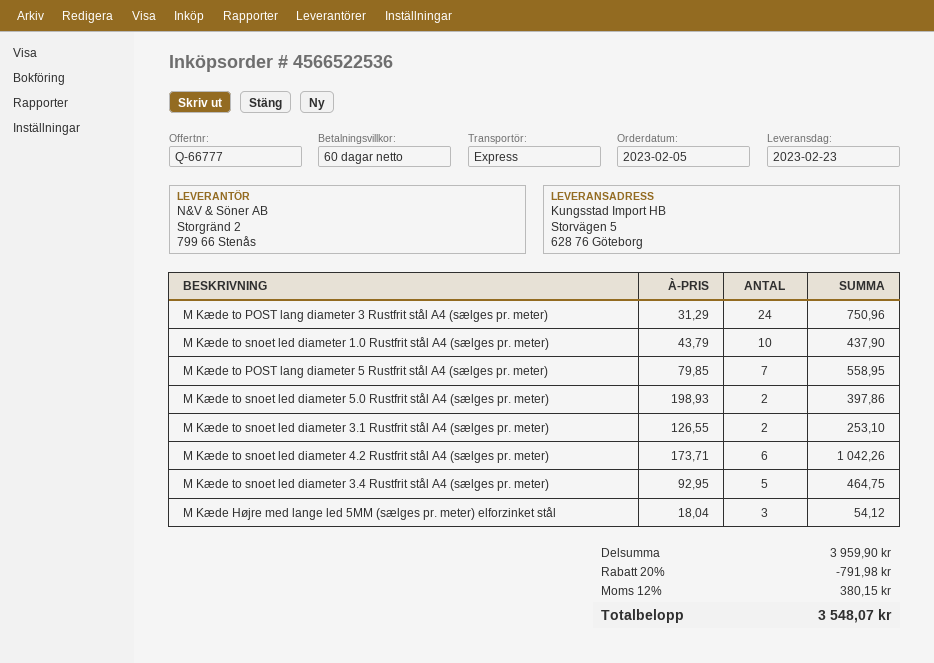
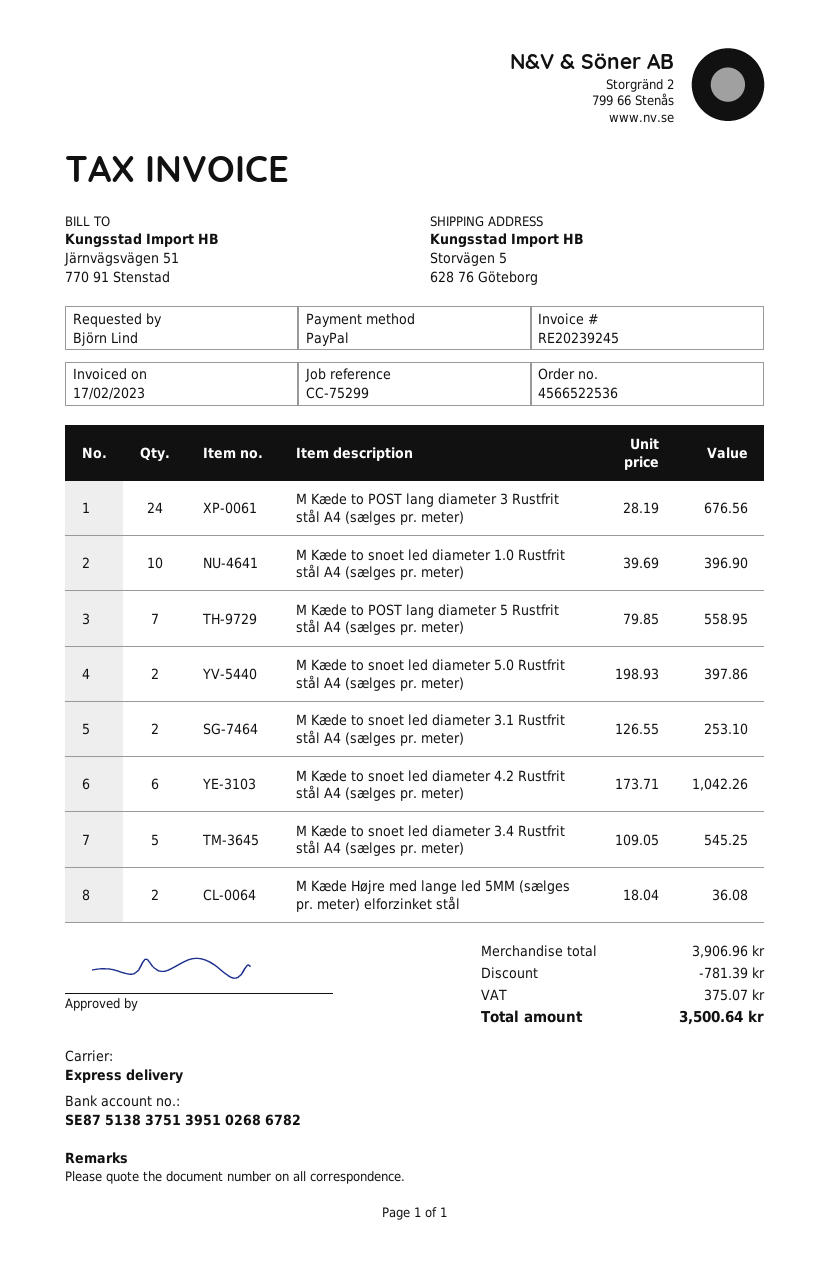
M Kæde to POST lang diameter 3 Rustfrit stål A4 (sælges pr. meter): 24 x 31.29 = 750.96 -> 24 x 28.19 = 676.56
M Kæde to snoet led diameter 1.0 Rustfrit stål A4 (sælges pr. meter): 10 x 43.79 = 437.90 -> 10 x 39.69 = 396.90
M Kæde to snoet led diameter 3.4 Rustfrit stål A4 (sælges pr. meter): 5 x 92.95 = 464.75 -> 5 x 109.05 = 545.25
M Kæde Højre med lange led 5MM (sælges pr. meter) elforzinket stål: 3 x 18.04 = 54.12 -> 2 x 18.04 = 36.08
subtotal: 3959.90 -> 3906.96
discount: 791.98 -> 781.39
tax: 380.15 -> 375.07
total: 3548.07 -> 3500.64

